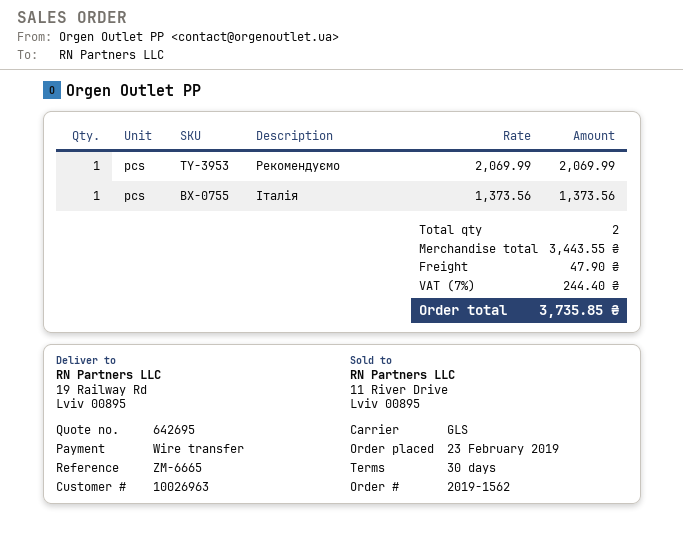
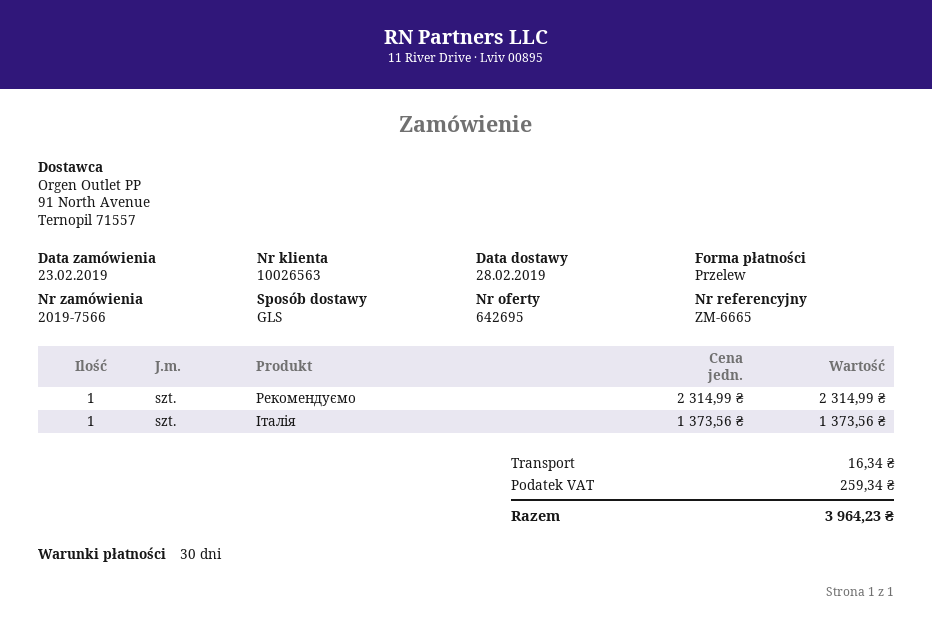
order number: 2019-1562 -> 2019-7566
customer number: 10026963 -> 10026563
Рекомендуємо: 1 x 2069.99 = 2069.99 -> 1 x 2314.99 = 2314.99
shipping: 47.90 -> 16.34
tax: 244.40 -> 259.34
total: 3735.85 -> 3964.23

